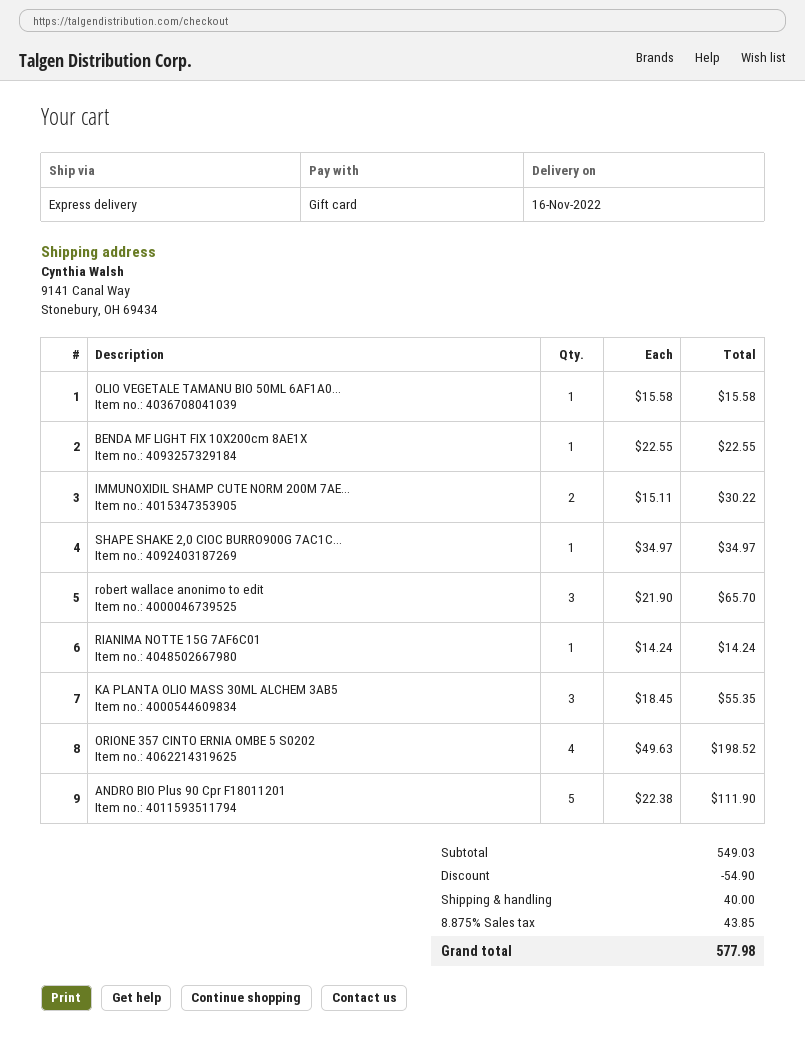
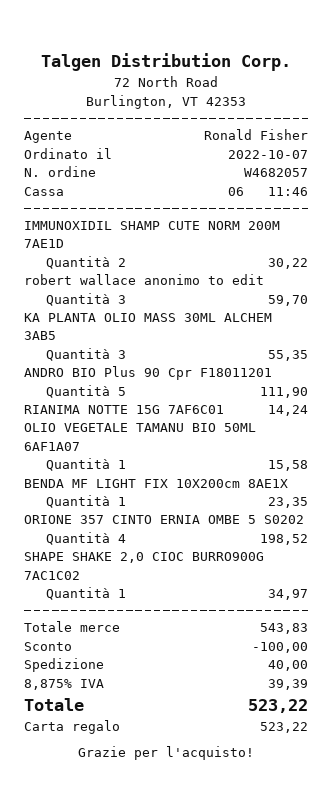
BENDA MF LIGHT FIX 10X200cm 8AE1X: 1 for 22.55 -> 1 for 23.35
robert wallace anonimo to edit: 3 for 65.70 -> 3 for 59.70
subtotal: 549.03 -> 543.83
discount: 54.90 -> 100.00
tax: 8.875% = 43.85 -> 8.875% = 39.39
total: 577.98 -> 523.22

